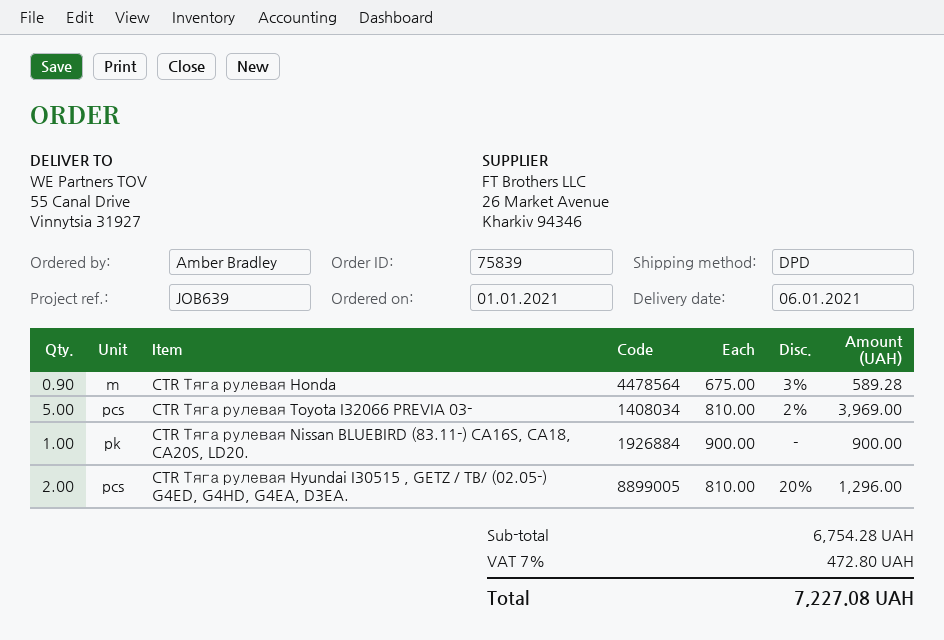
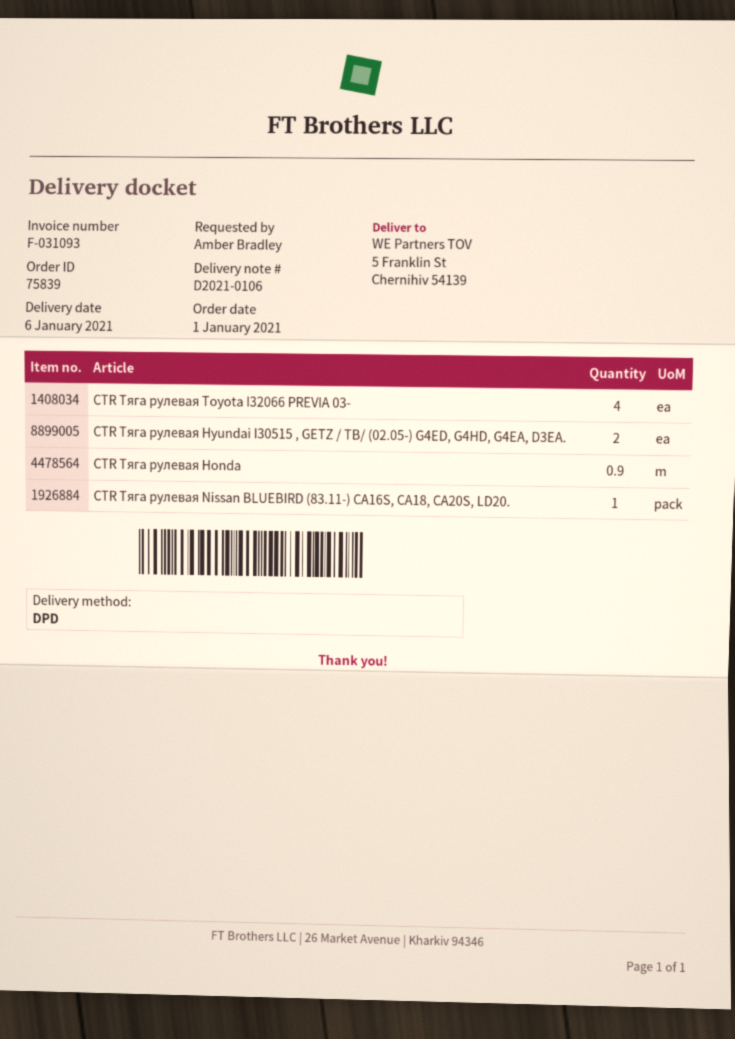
ship to: 55 Canal Drive, Vinnytsia 31927 -> 5 Franklin St, Chernihiv 54139
CTR Тяга рулевая Toyota I32066 PREVIA 03-: 5 -> 4

